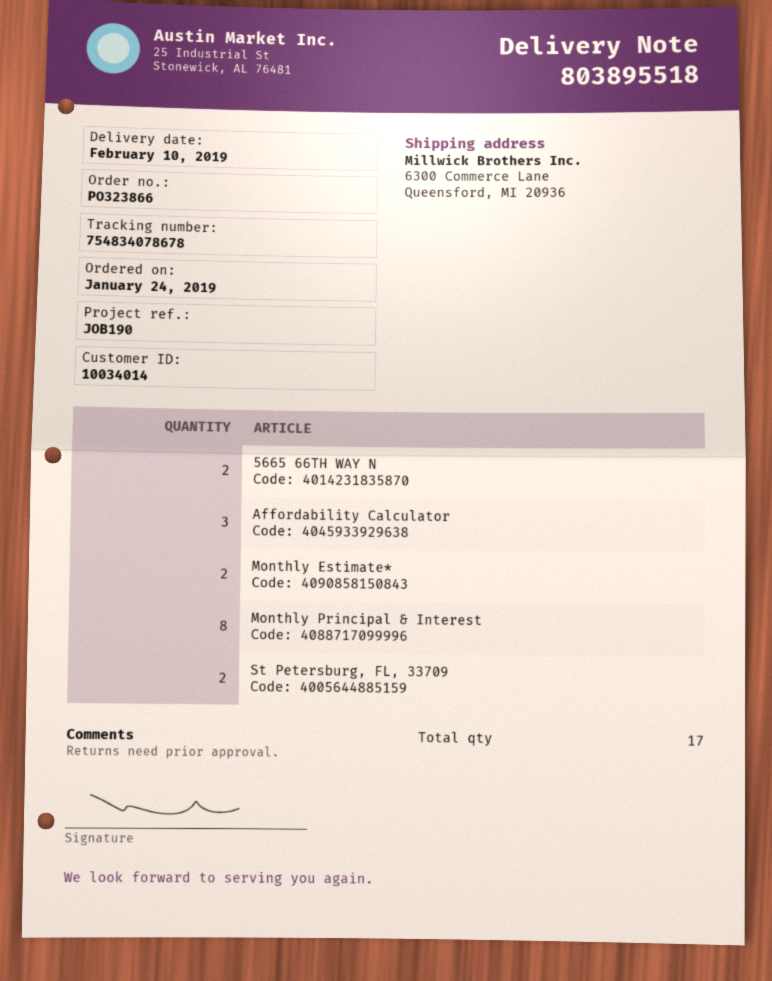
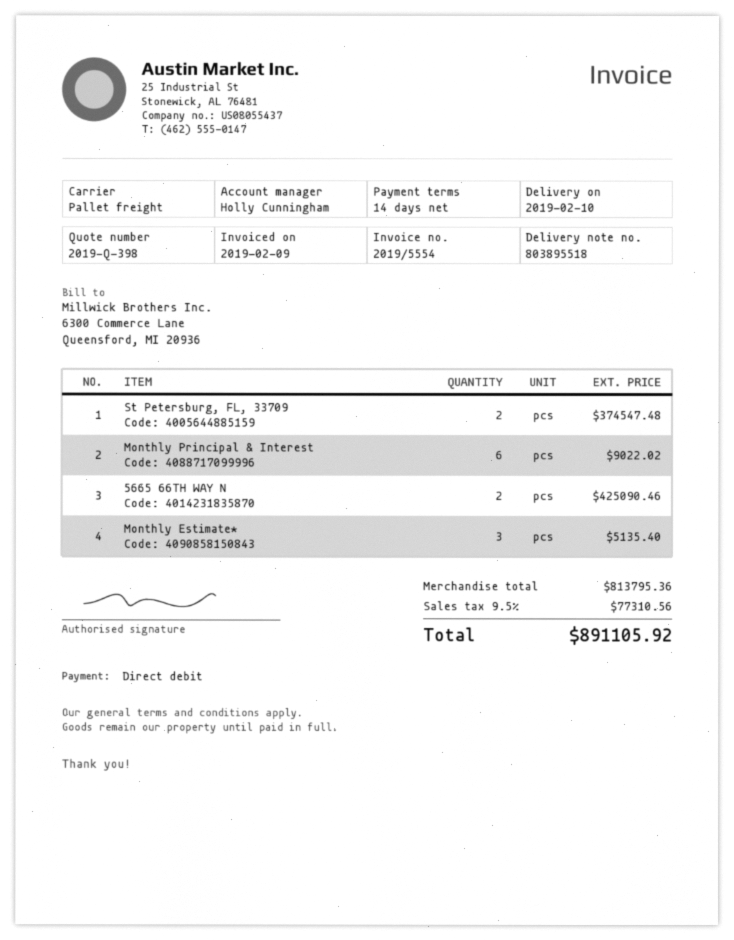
Affordability Calculator: 3 -> none
Monthly Estimate*: 2 -> 3
Monthly Principal & Interest: 8 -> 6

